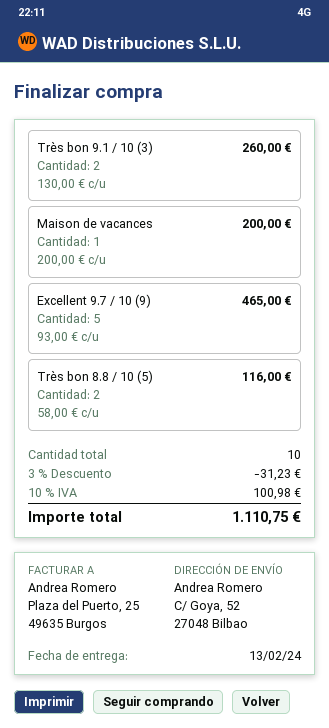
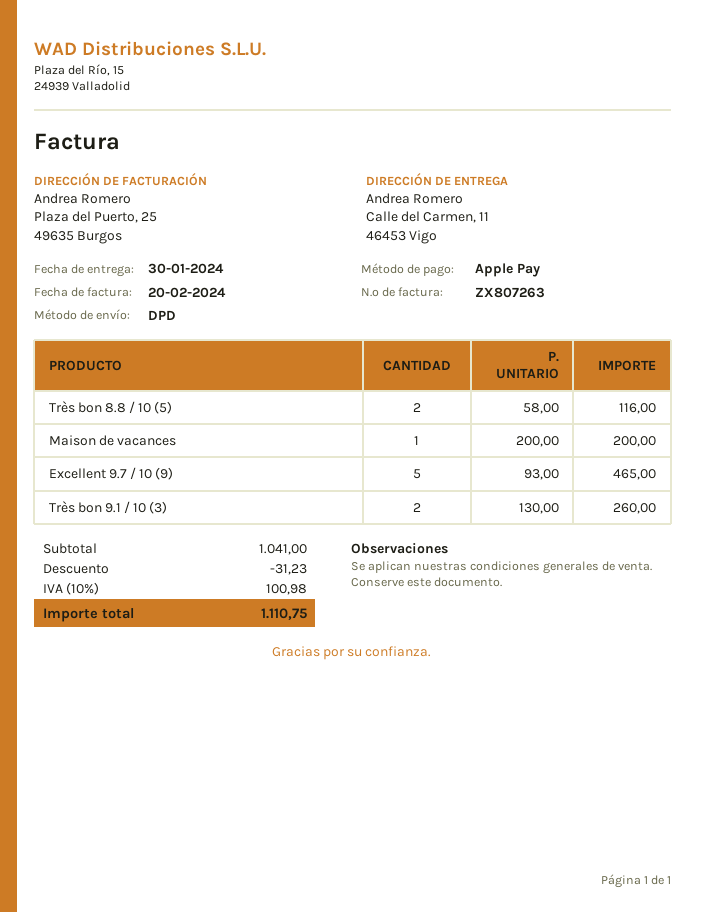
delivery date: 2024-02-13 -> 2024-01-30
ship to: C/ Goya, 52, 27048 Bilbao -> Calle del Carmen, 11, 46453 Vigo

